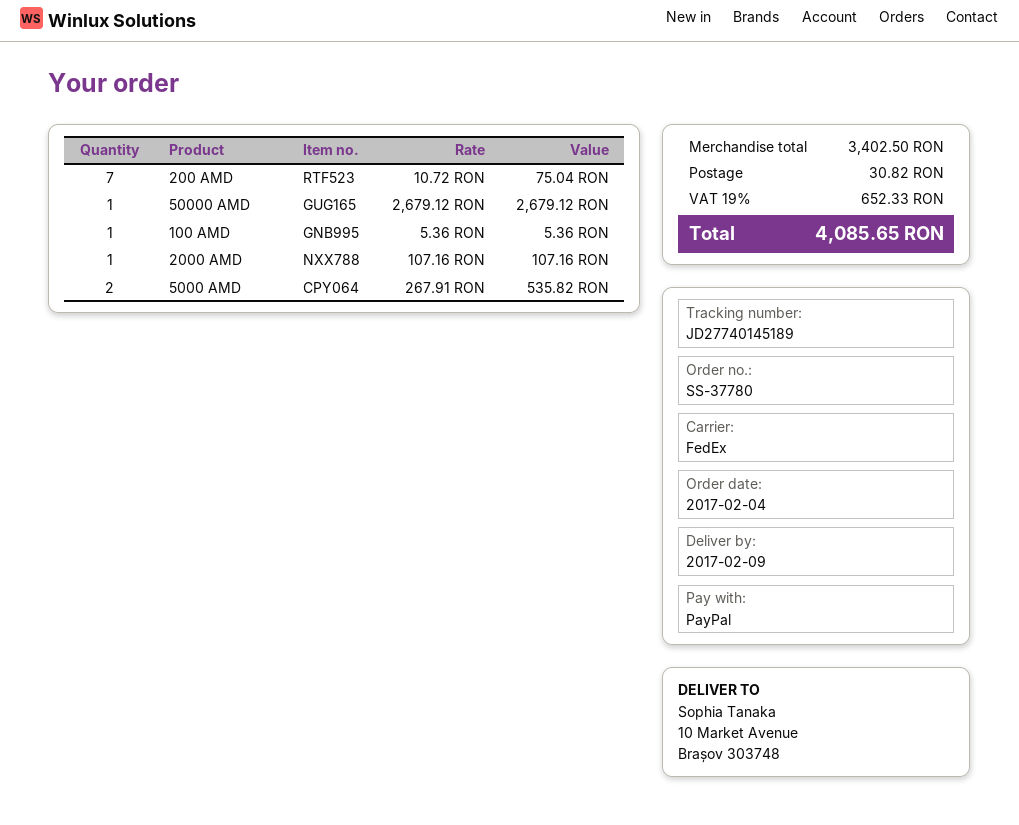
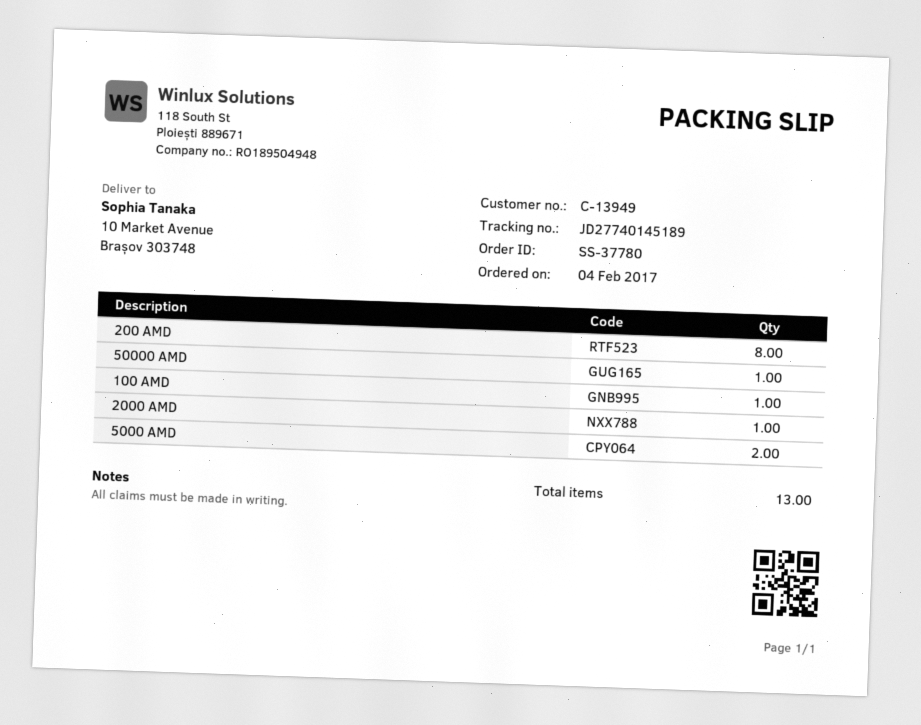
200 AMD: 7 -> 8

